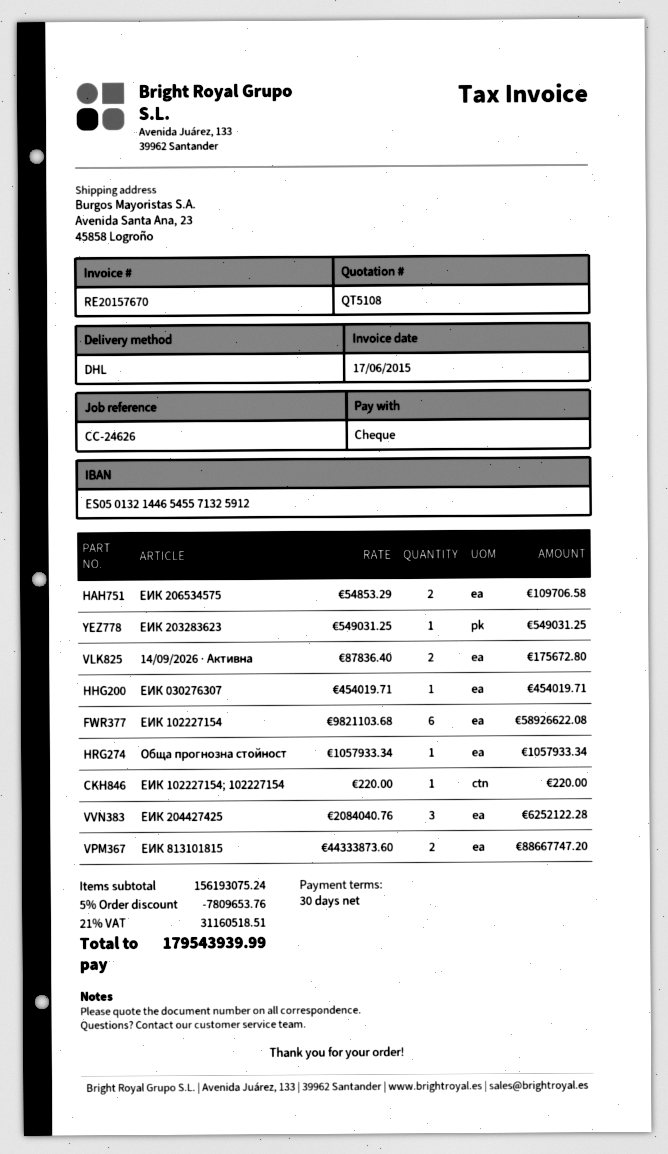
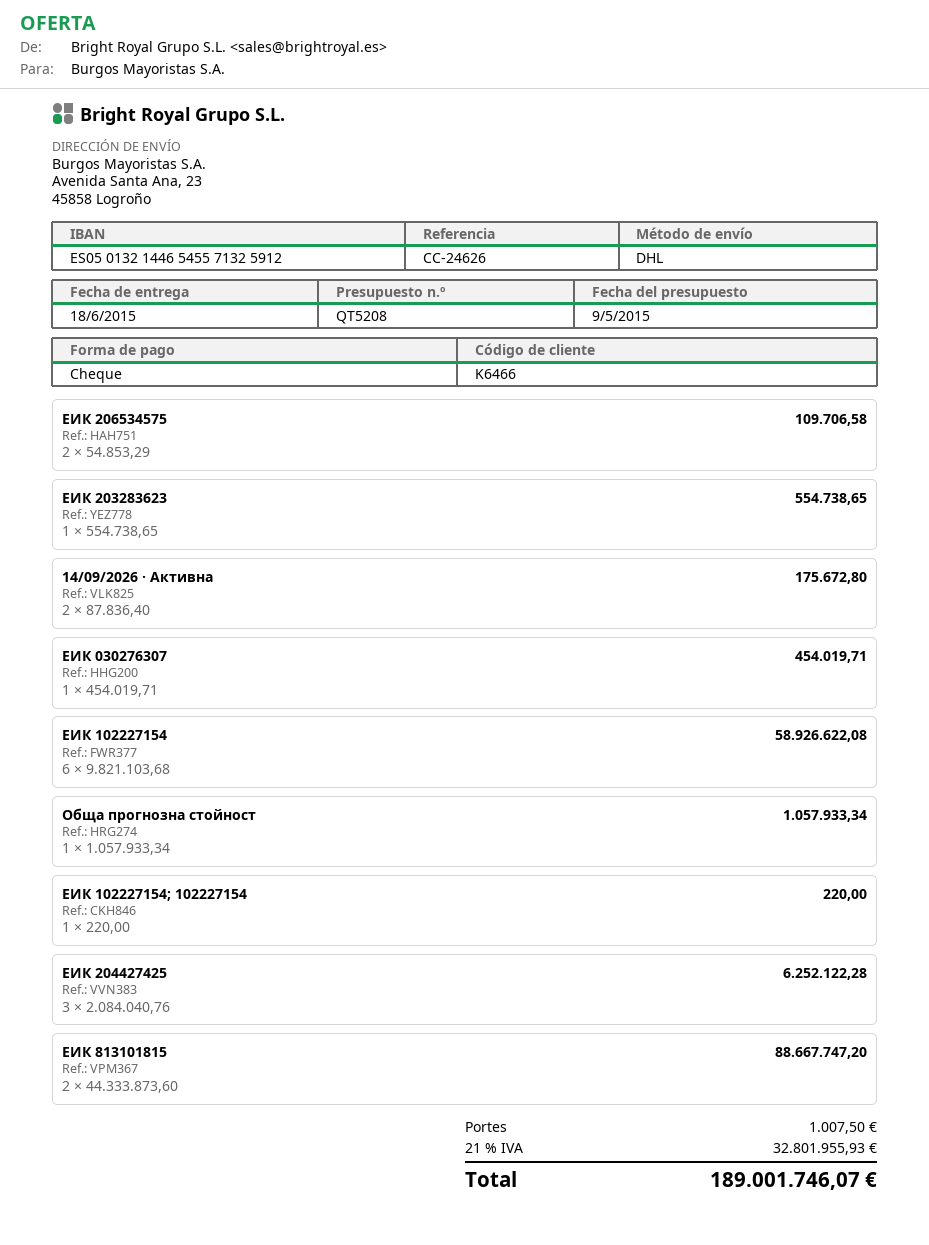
quote number: QT5108 -> QT5208
ЕИК 203283623: 1 x 549031.25 = 549031.25 -> 1 x 554738.65 = 554738.65
discount: 5% = 7809653.76 -> none
shipping: none -> 1007.50
tax: 21% = 31160518.51 -> 21% = 32801955.93
total: 179543939.99 -> 189001746.07

